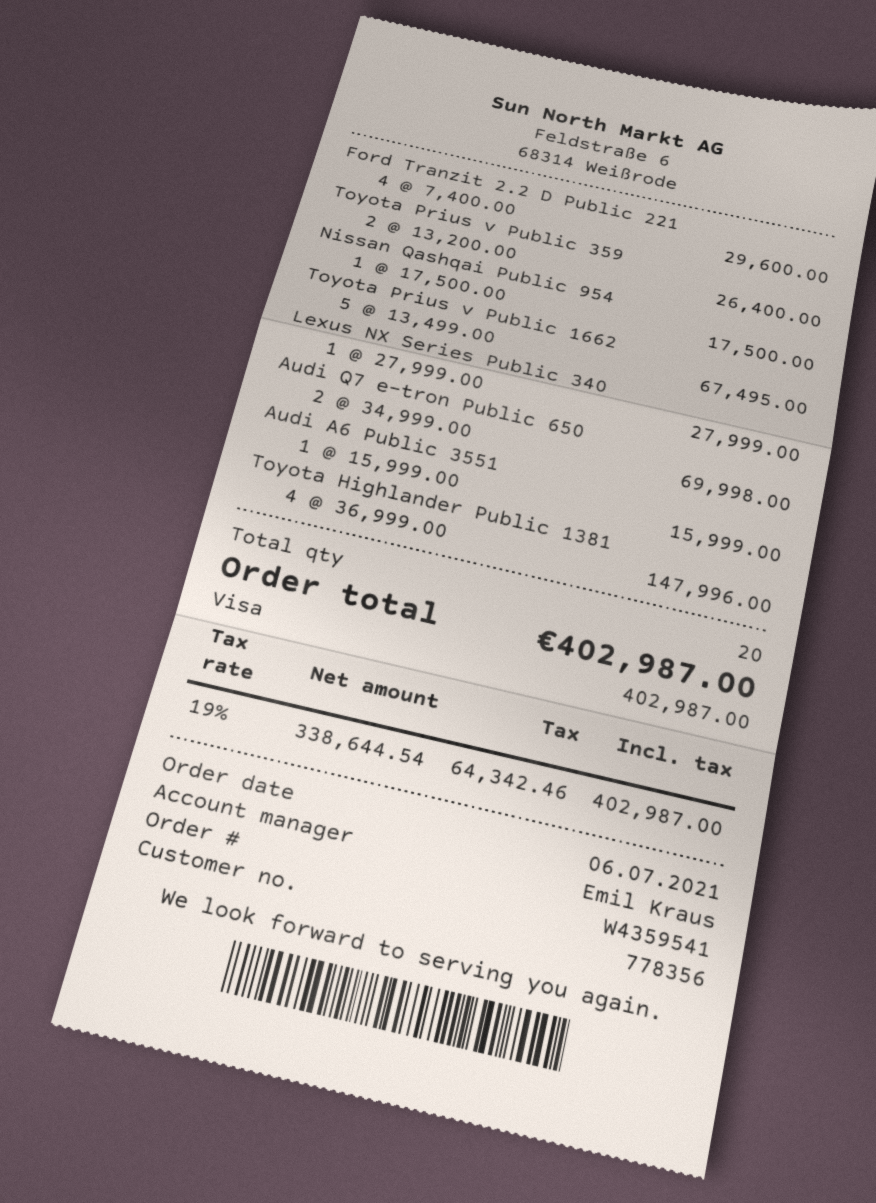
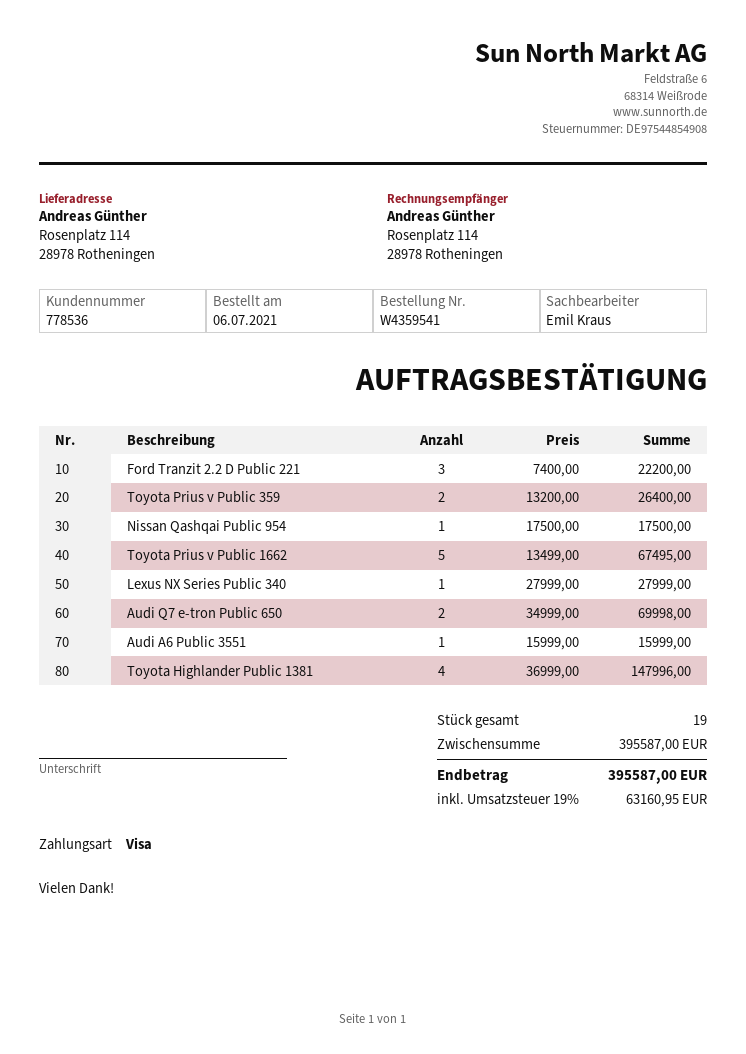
customer number: 778356 -> 778536
Ford Tranzit 2.2 D Public 221: 4 x 7400.00 = 29600.00 -> 3 x 7400.00 = 22200.00
total quantity: 20 -> 19
tax: 19% = 64342.46 -> 19% = 63160.95
total: 402987.00 -> 395587.00

